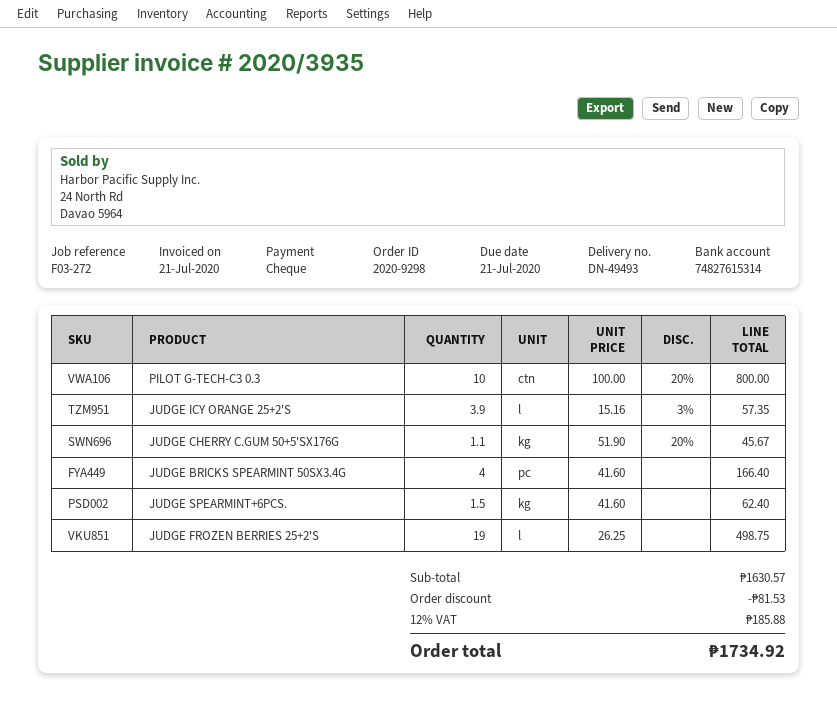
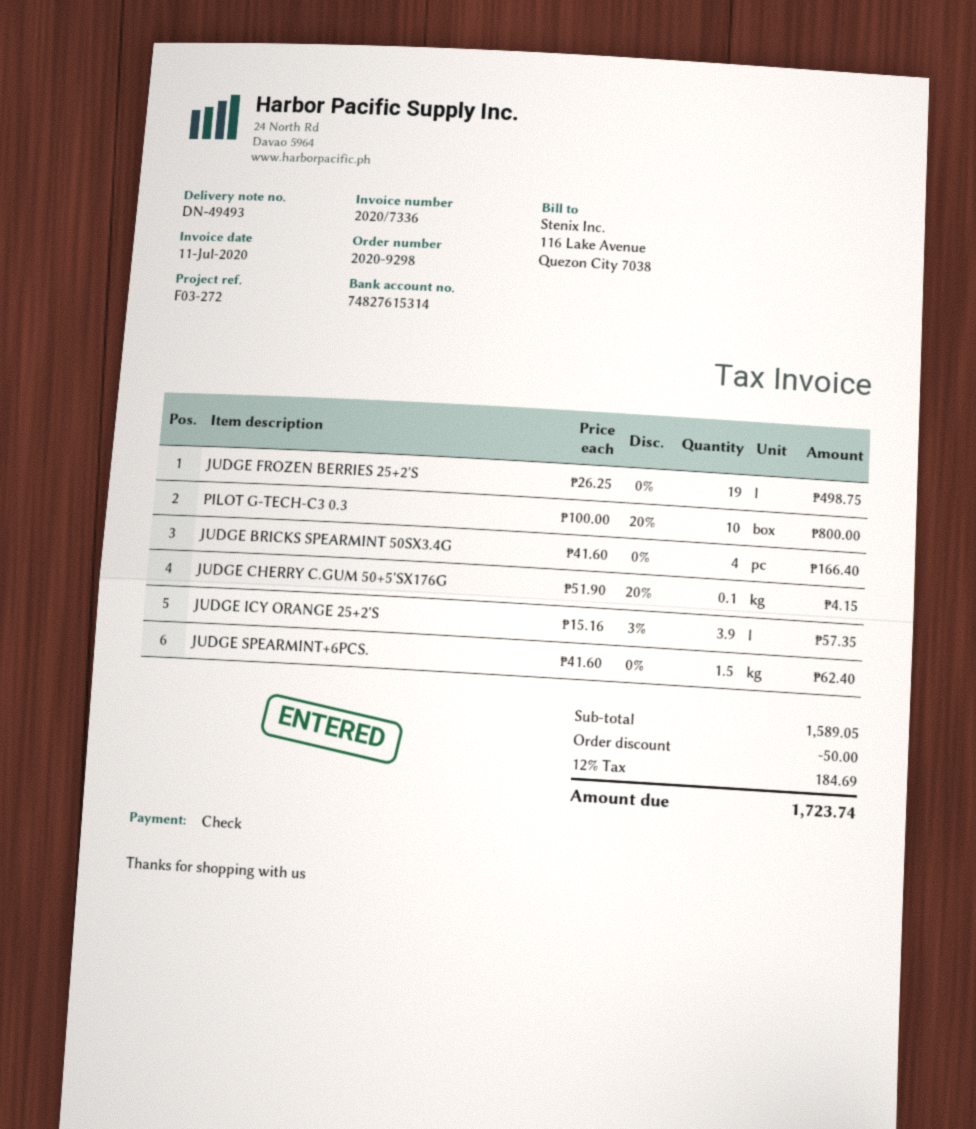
invoice number: 2020/3935 -> 2020/7336
invoice date: 2020-07-21 -> 2020-07-11
JUDGE CHERRY C.GUM 50+5'SX176G: 1.1 x 51.90 - 20% = 45.67 -> 0.1 x 51.90 - 20% = 4.15
subtotal: 1630.57 -> 1589.05
discount: 81.53 -> 50.00
tax: 12% = 185.88 -> 12% = 184.69
total: 1734.92 -> 1723.74

